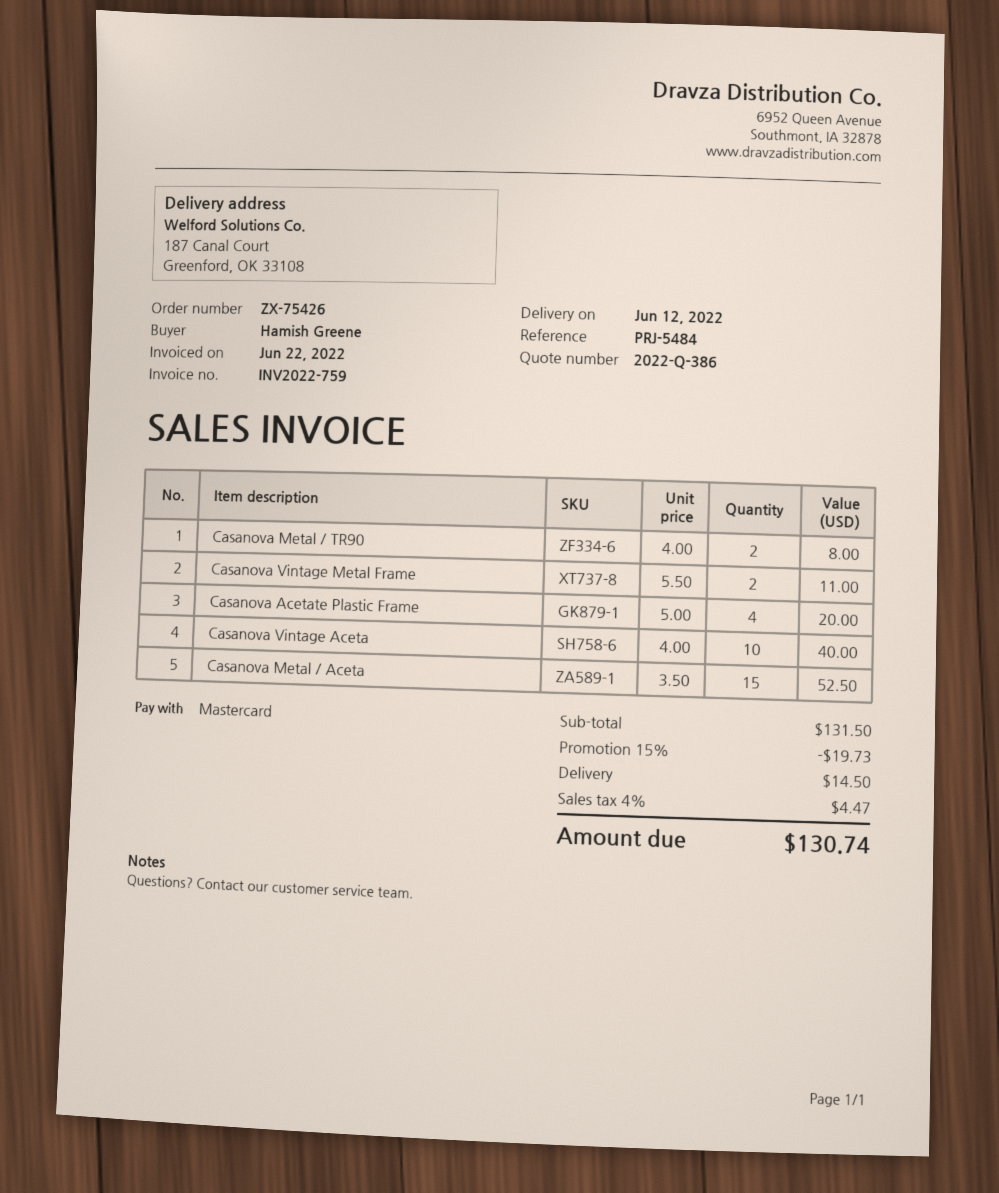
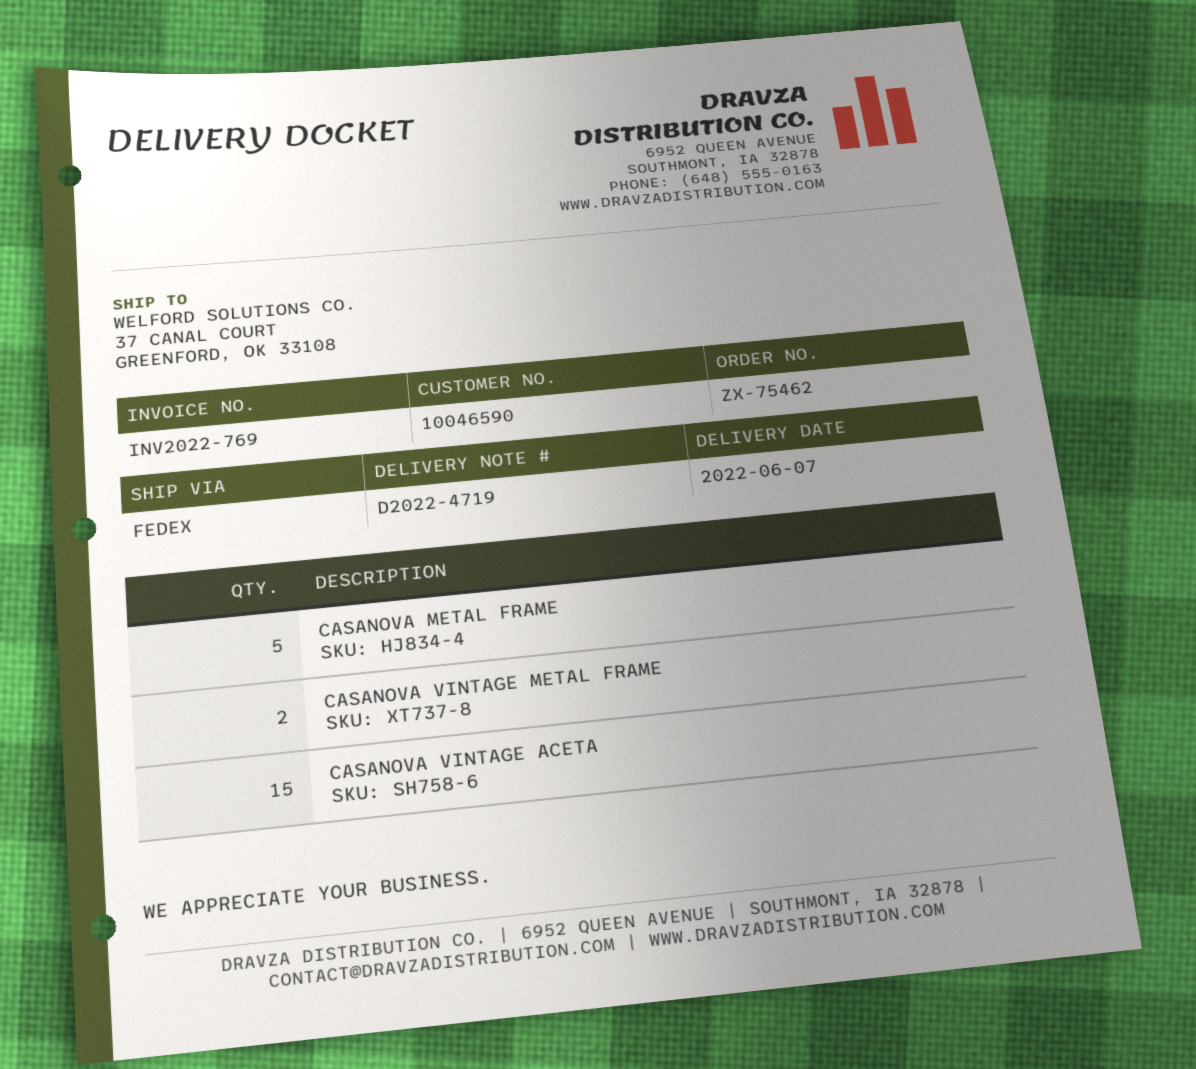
order number: ZX-75426 -> ZX-75462
delivery date: 2022-06-12 -> 2022-06-07
invoice number: INV2022-759 -> INV2022-769
ship to: 187 Canal Court, Greenford, OK 33108 -> 37 CANAL COURT, GREENFORD, OK 33108
Casanova Metal / TR90: 2 -> none
Casanova Acetate Plastic Frame: 4 -> none
Casanova Vintage Aceta: 10 -> 15
Casanova Metal / Aceta: 15 -> none
CASANOVA METAL FRAME: none -> 5

